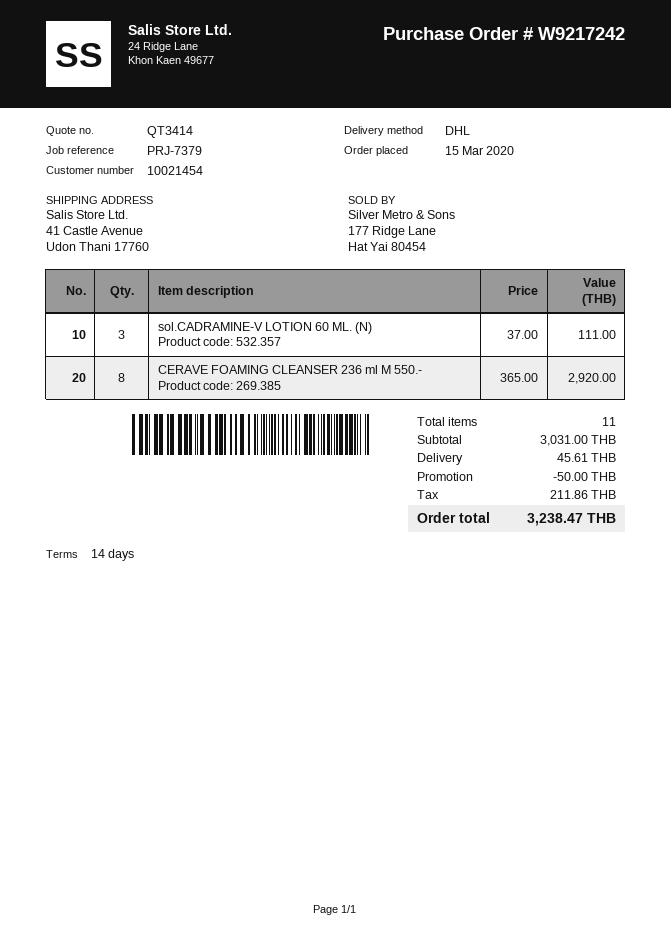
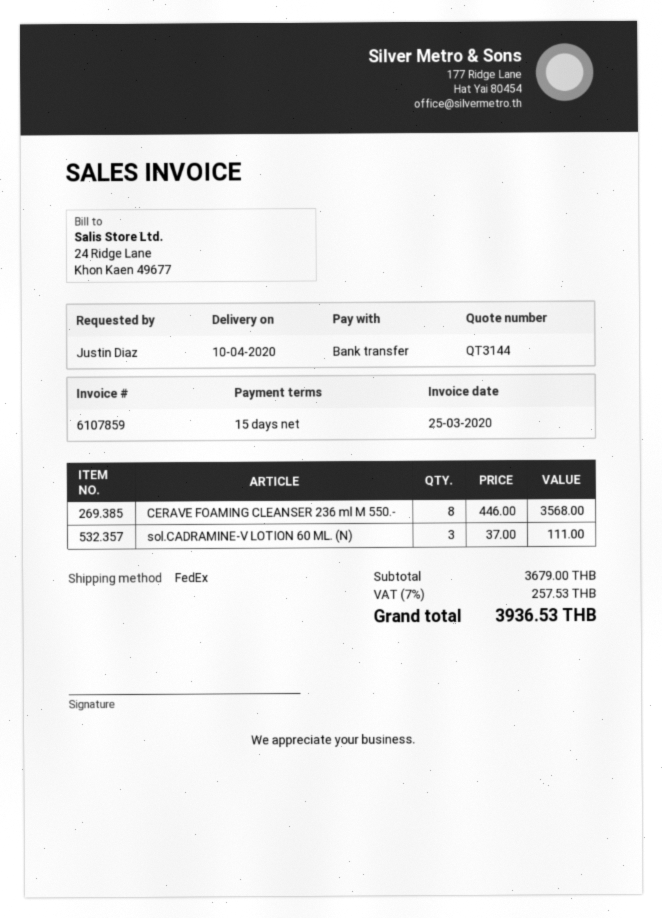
quote number: QT3414 -> QT3144
payment terms: 14 days -> 15 days
shipping method: DHL -> FedEx
CERAVE FOAMING CLEANSER 236 ml M 550.-: 8 x 365.00 = 2920.00 -> 8 x 446.00 = 3568.00
subtotal: 3031.00 -> 3679.00
discount: 50.00 -> none
shipping: 45.61 -> none
tax: 211.86 -> 257.53
total: 3238.47 -> 3936.53

